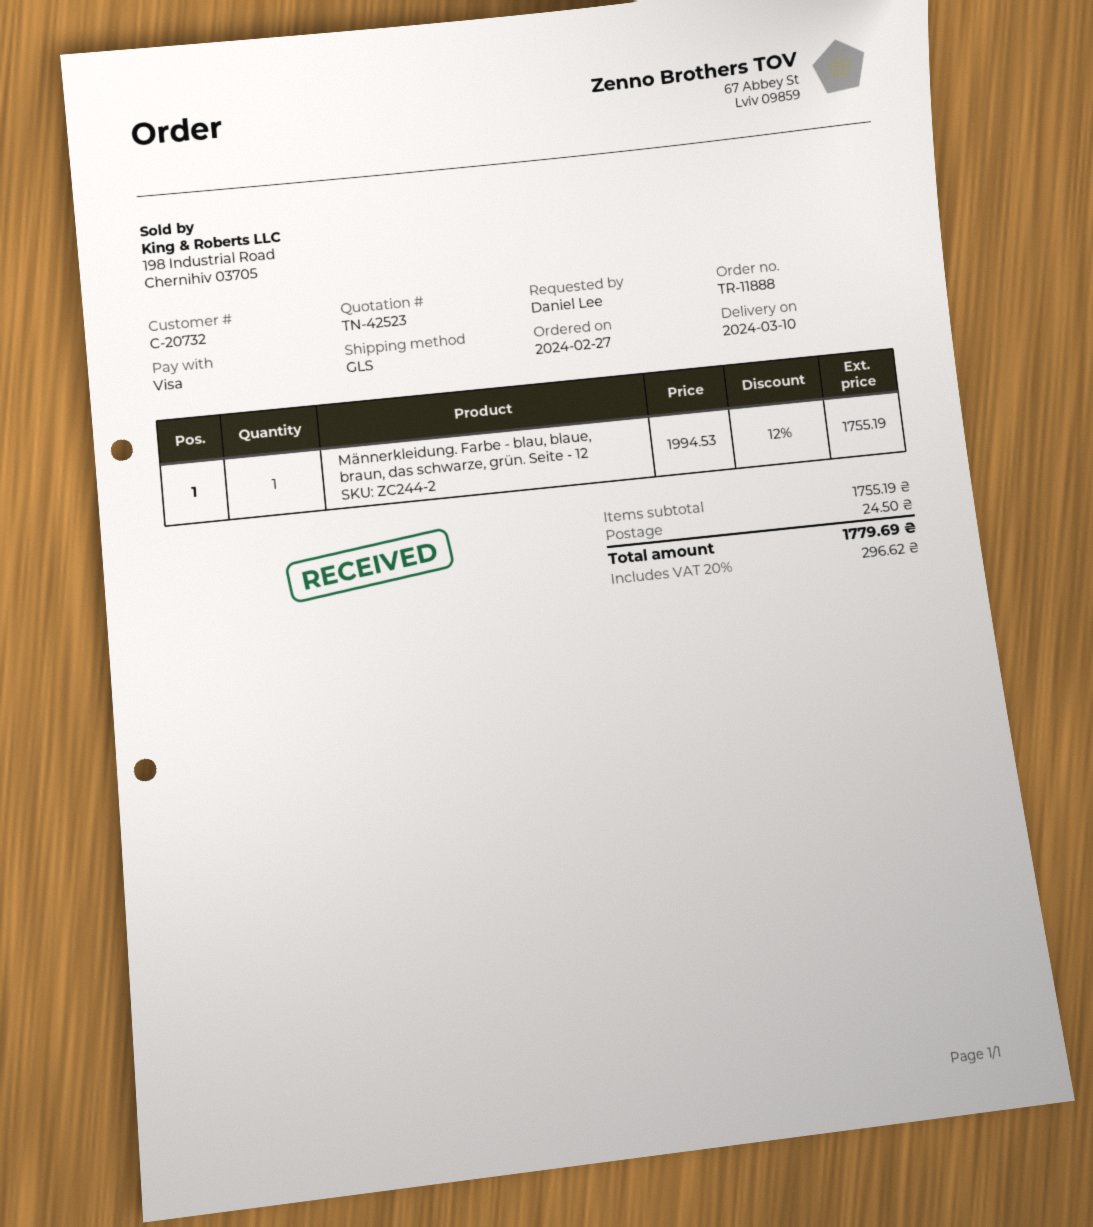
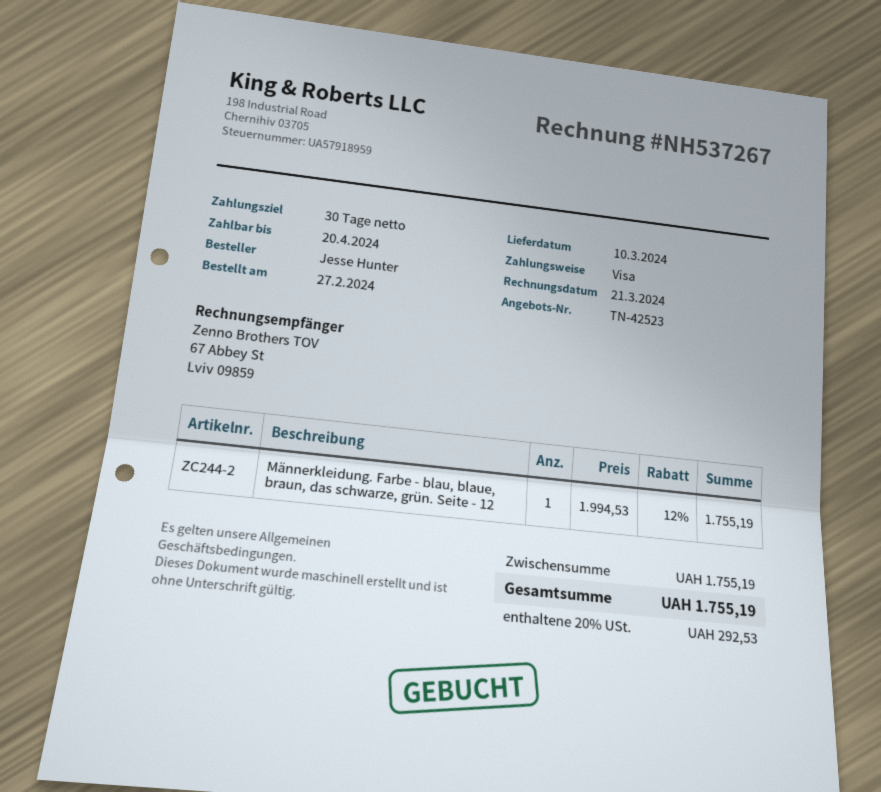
ordered by: Daniel Lee -> Jesse Hunter
shipping: 24.50 -> none
tax: 20% = 296.62 -> 20% = 292.53
total: 1779.69 -> 1755.19

